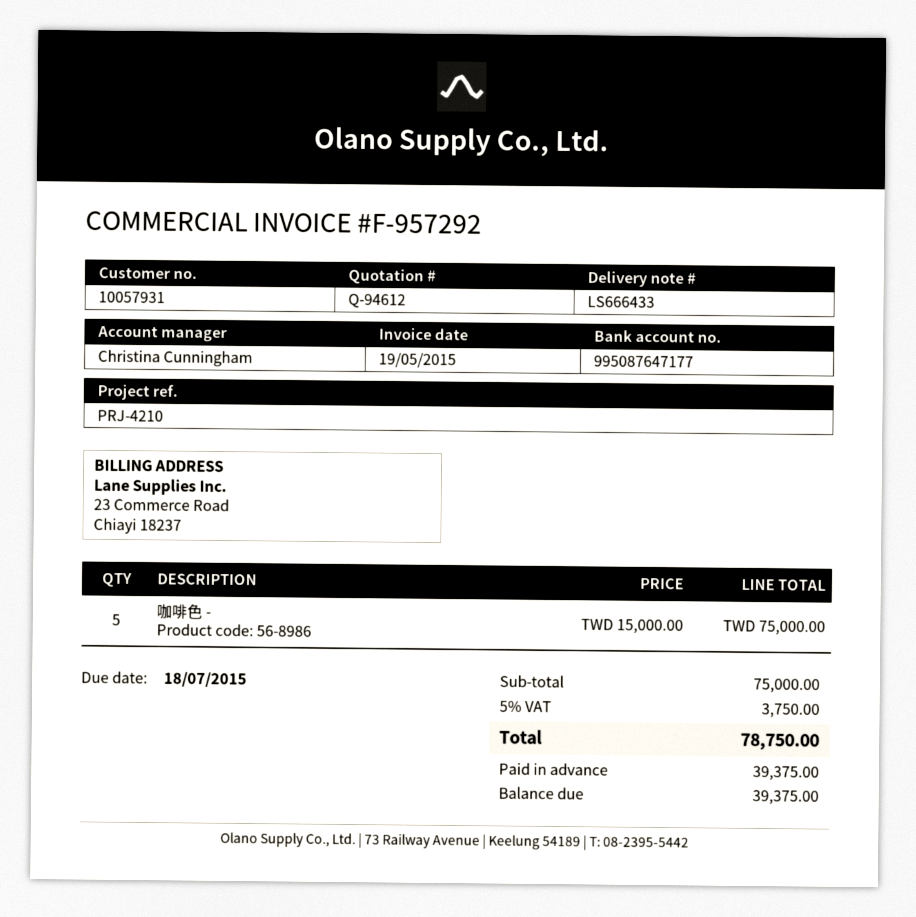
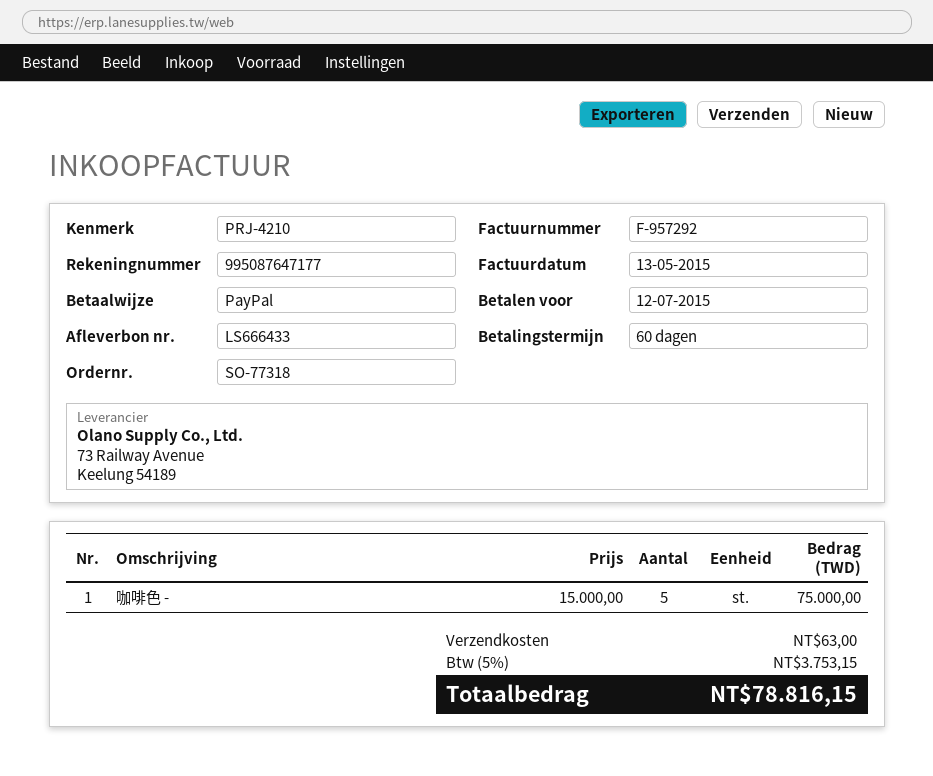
invoice date: 2015-05-19 -> 2015-05-13
due date: 2015-07-18 -> 2015-07-12
shipping: none -> 63.00
tax: 5% = 3750.00 -> 5% = 3753.15
total: 78750.00 -> 78816.15

